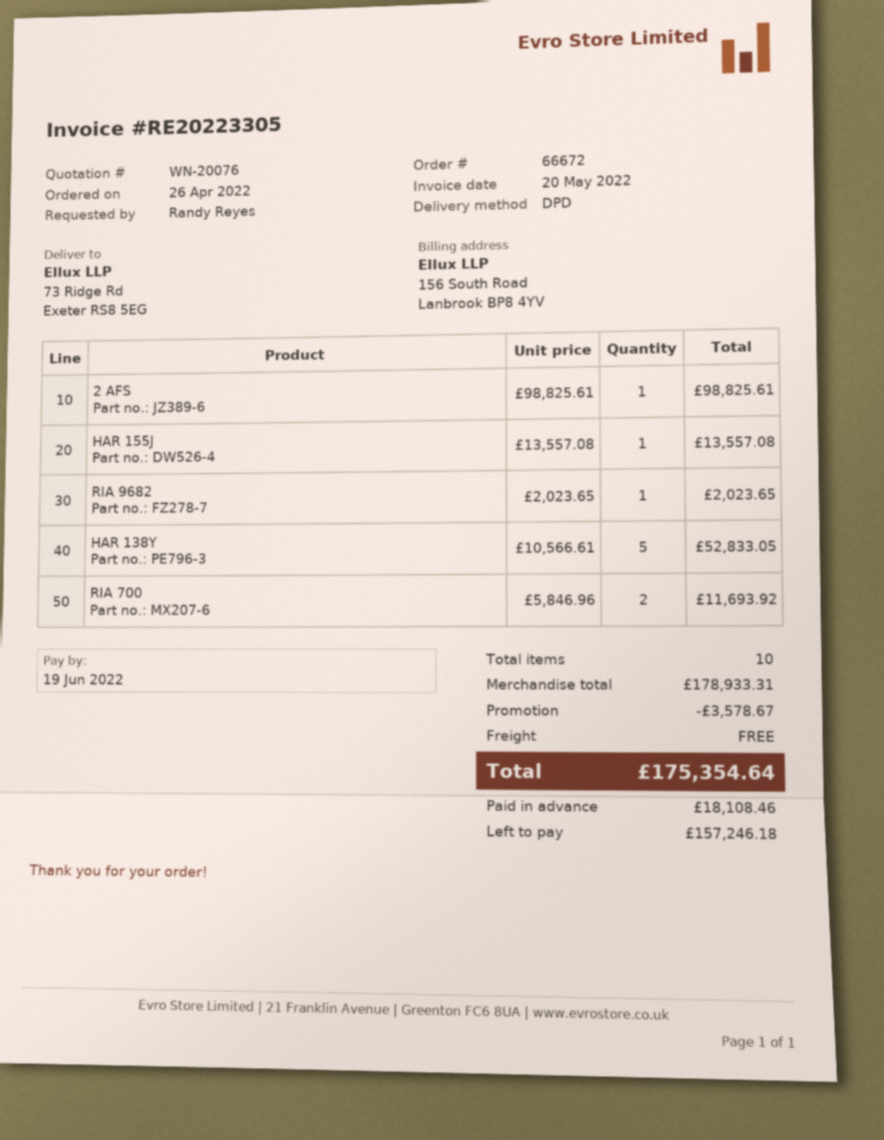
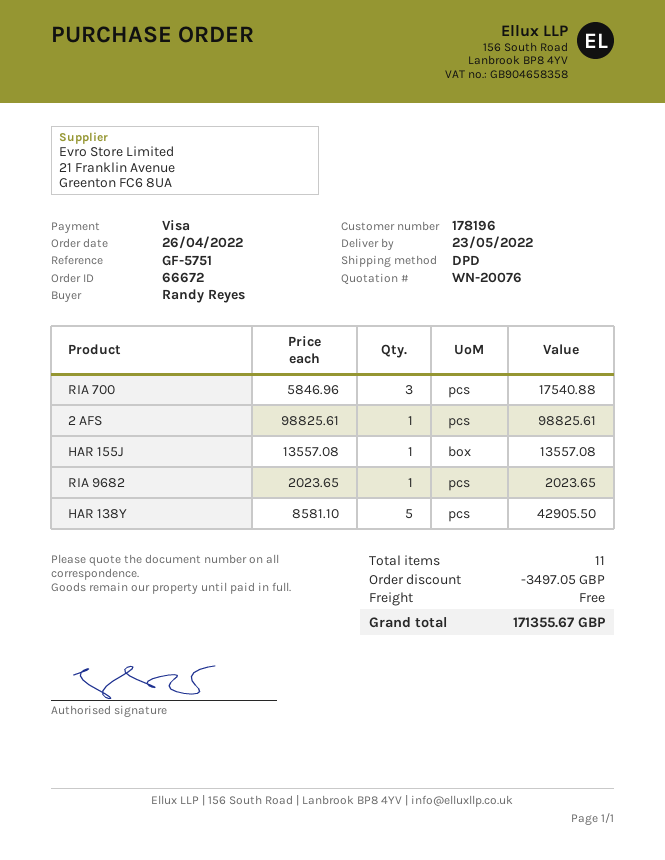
HAR 138Y: 5 x 10566.61 = 52833.05 -> 5 x 8581.10 = 42905.50
RIA 700: 2 x 5846.96 = 11693.92 -> 3 x 5846.96 = 17540.88
total quantity: 10 -> 11
discount: 3578.67 -> 3497.05
total: 175354.64 -> 171355.67

